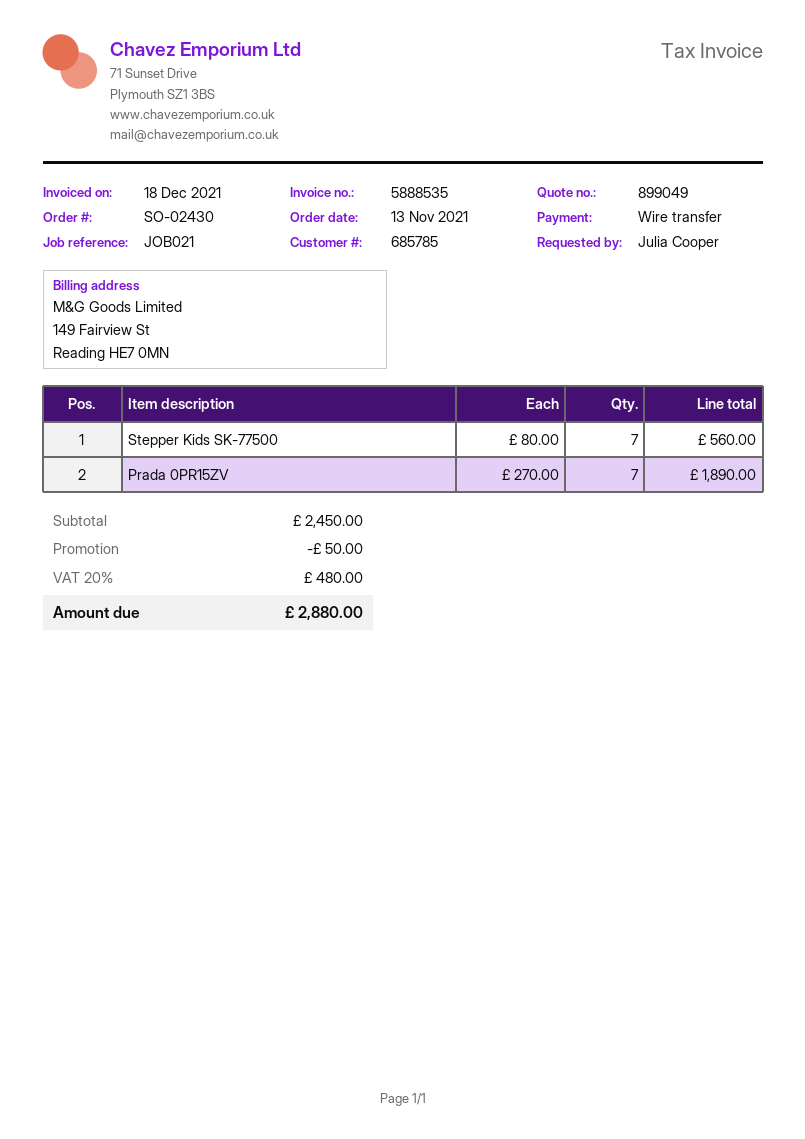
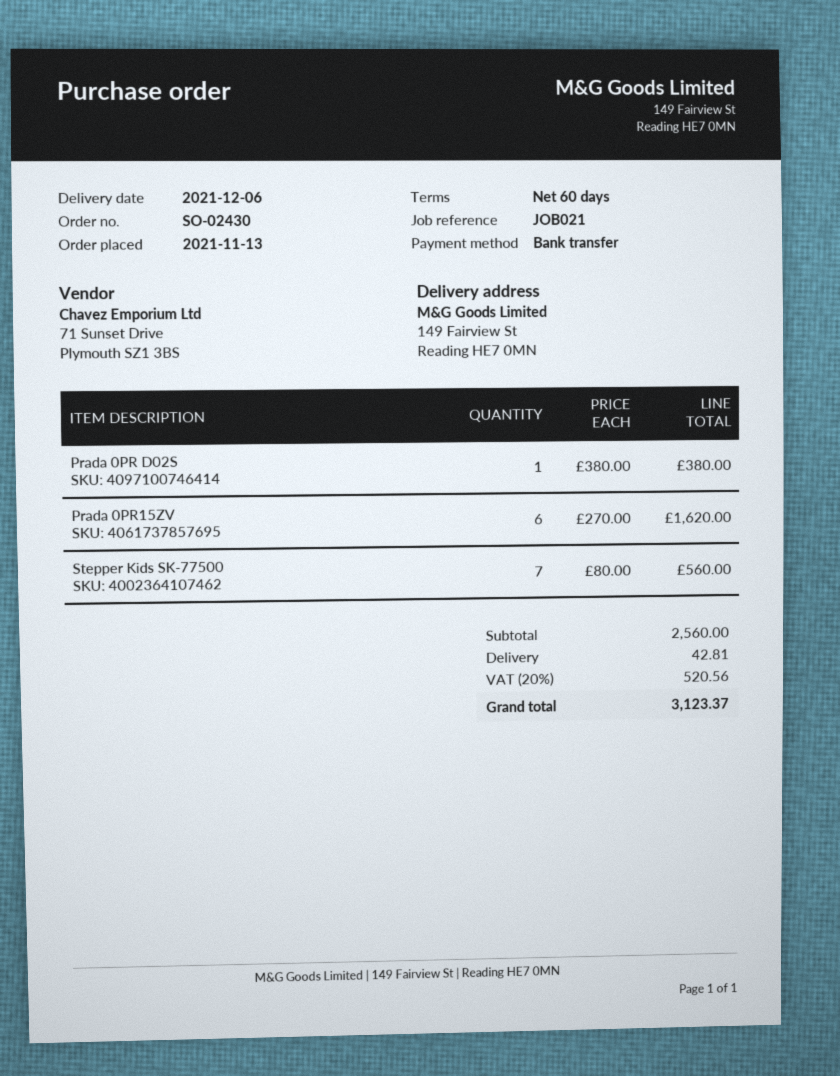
Prada 0PR15ZV: 7 x 270.00 = 1890.00 -> 6 x 270.00 = 1620.00
Prada 0PR D02S: none -> 1 x 380.00 = 380.00
subtotal: 2450.00 -> 2560.00
discount: 50.00 -> none
shipping: none -> 42.81
tax: 20% = 480.00 -> 20% = 520.56
total: 2880.00 -> 3123.37

